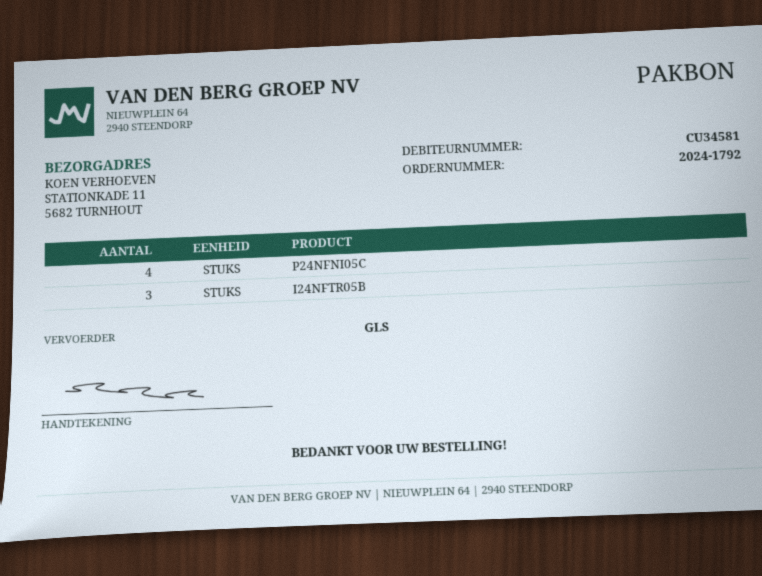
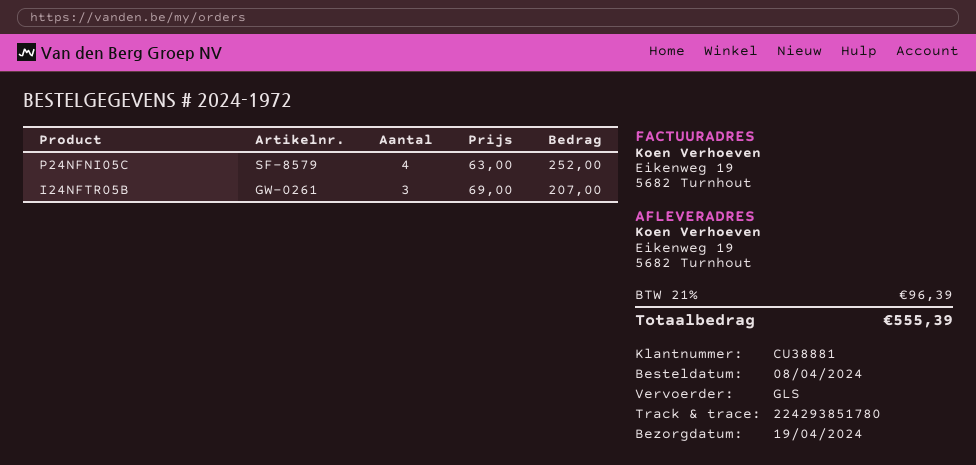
order number: 2024-1792 -> 2024-1972
customer number: CU34581 -> CU38881
ship to: STATIONKADE 11, 5682 TURNHOUT -> Eikenweg 19, 5682 Turnhout

